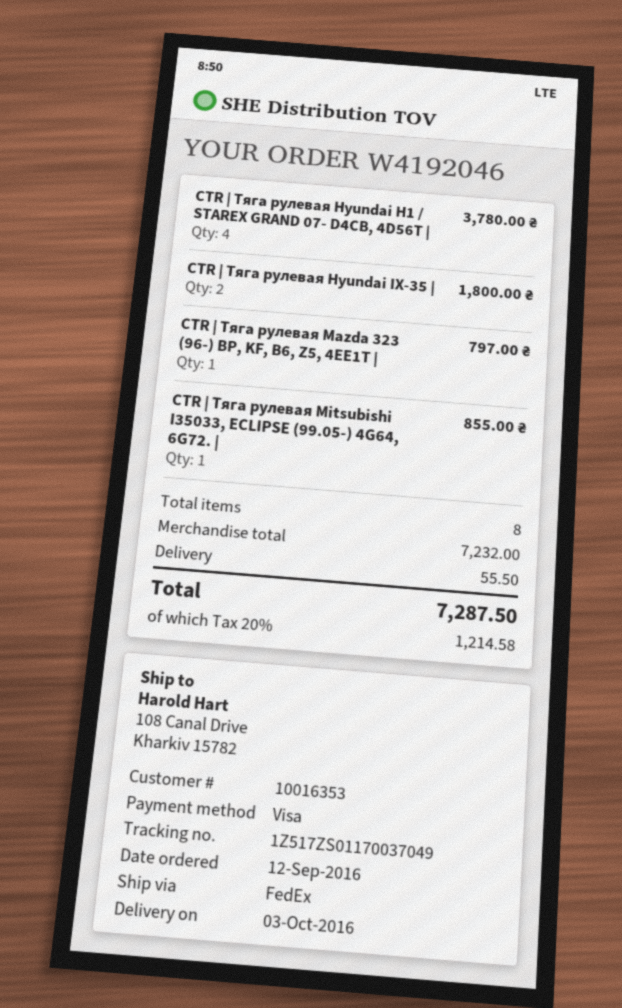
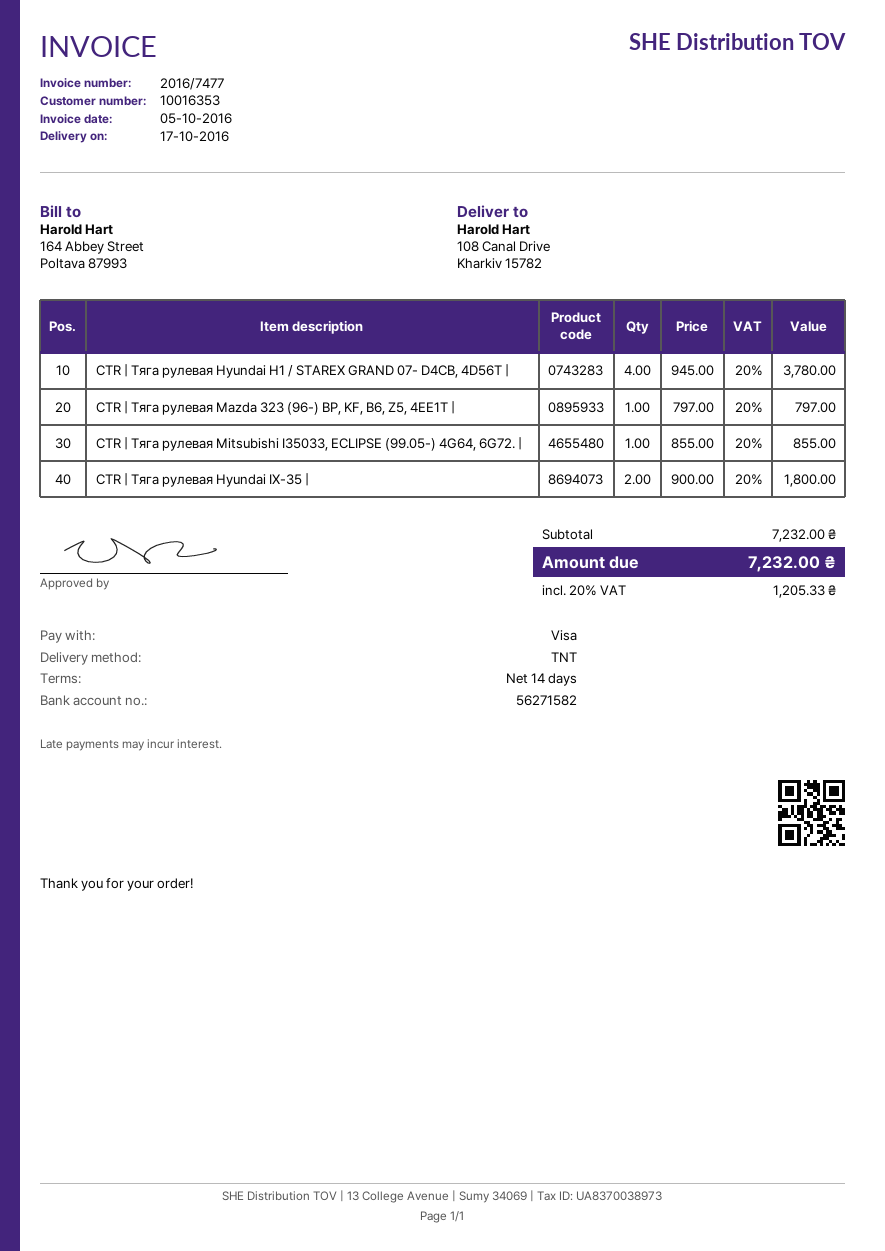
delivery date: 2016-10-03 -> 2016-10-17
shipping method: FedEx -> TNT
shipping: 55.50 -> none
tax: 20% = 1214.58 -> 20% = 1205.33
total: 7287.50 -> 7232.00

